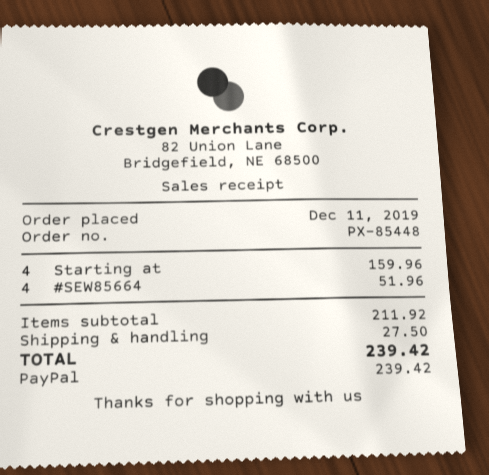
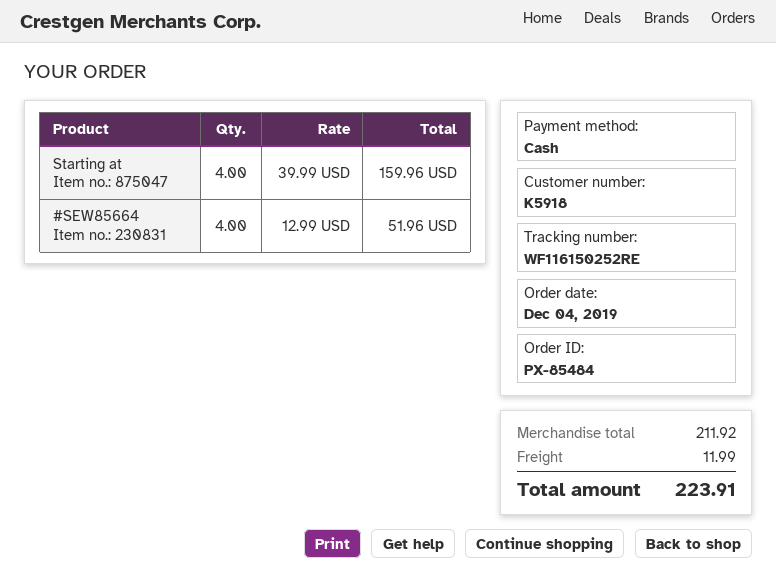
order number: PX-85448 -> PX-85484
order date: 2019-12-11 -> 2019-12-04
payment method: PayPal -> cash
shipping: 27.50 -> 11.99
total: 239.42 -> 223.91

